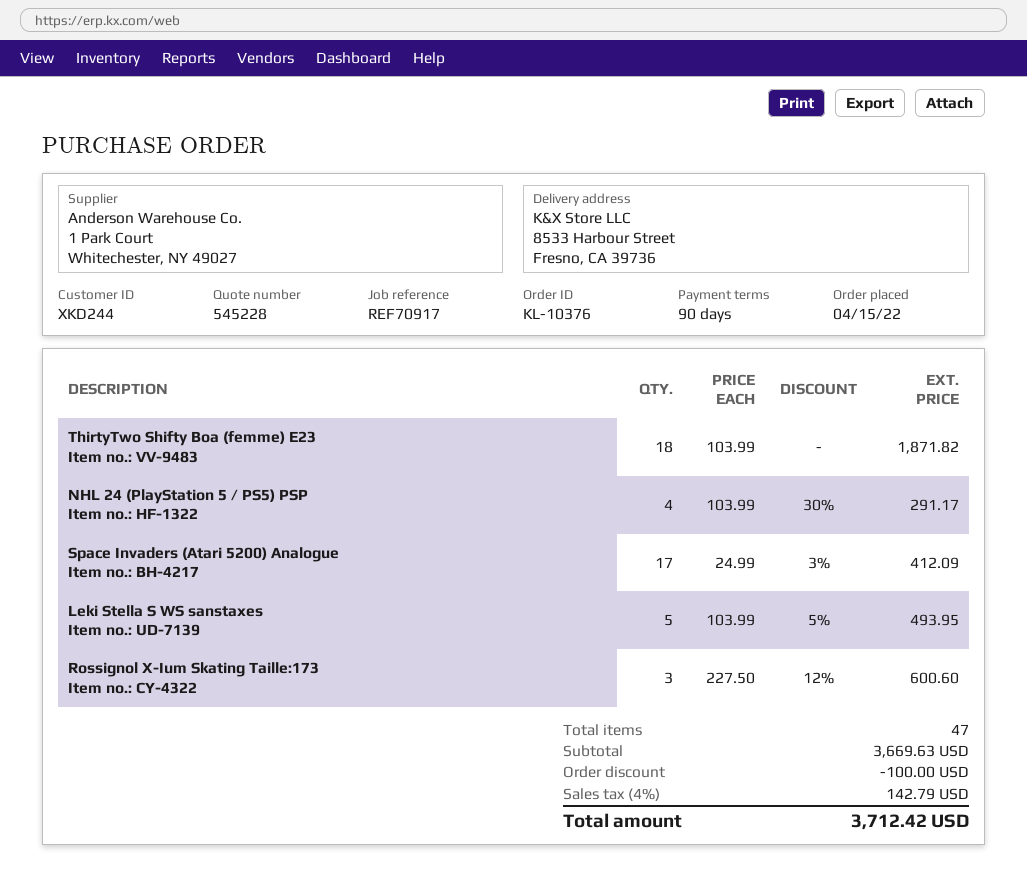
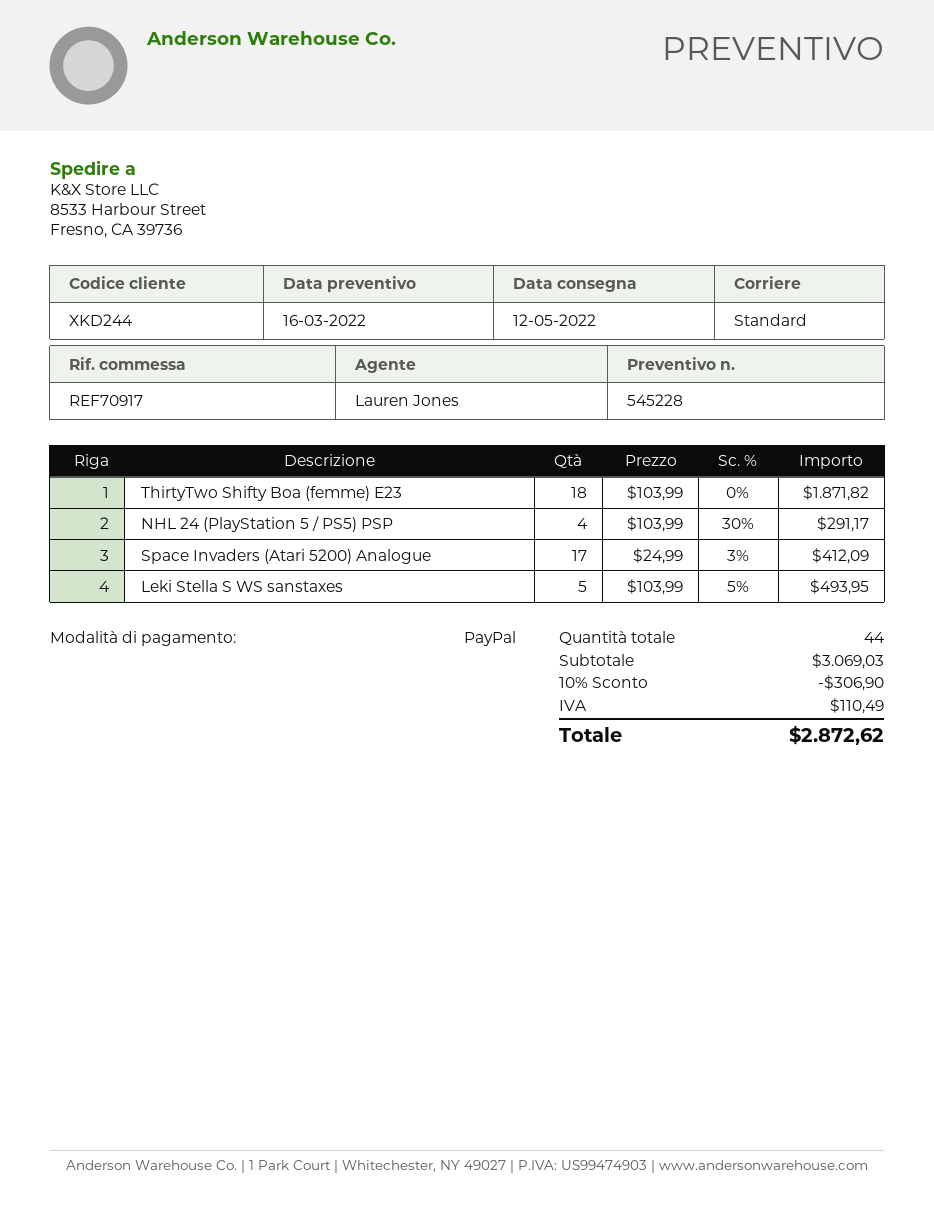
Rossignol X-Ium Skating Taille:173: 3 x 227.50 - 12% = 600.60 -> none
total quantity: 47 -> 44
subtotal: 3669.63 -> 3069.03
discount: 100.00 -> 306.90
tax: 142.79 -> 110.49
total: 3712.42 -> 2872.62

